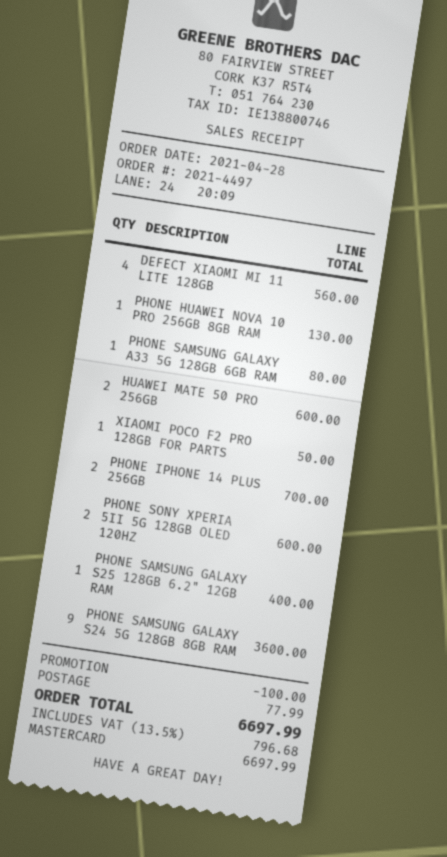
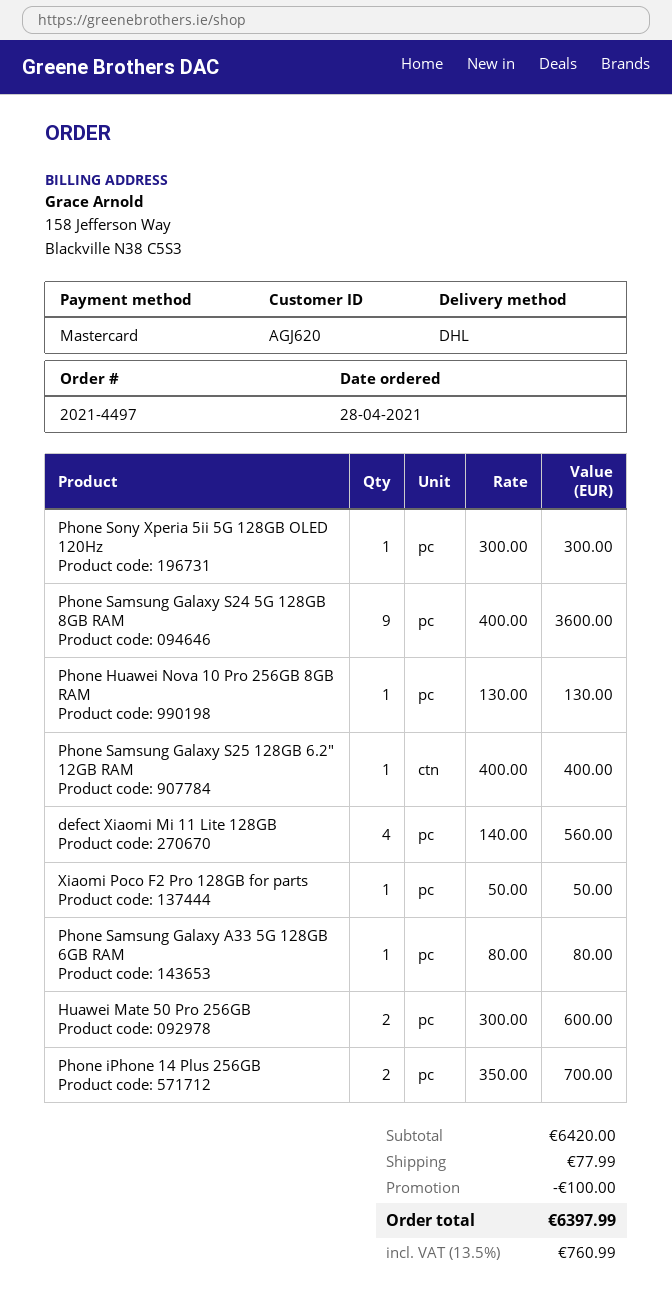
PHONE SONY XPERIA 5II 5G 128GB OLED 120HZ: 2 for 600.00 -> 1 for 300.00
tax: 13.5% = 796.68 -> 13.5% = 760.99
total: 6697.99 -> 6397.99

